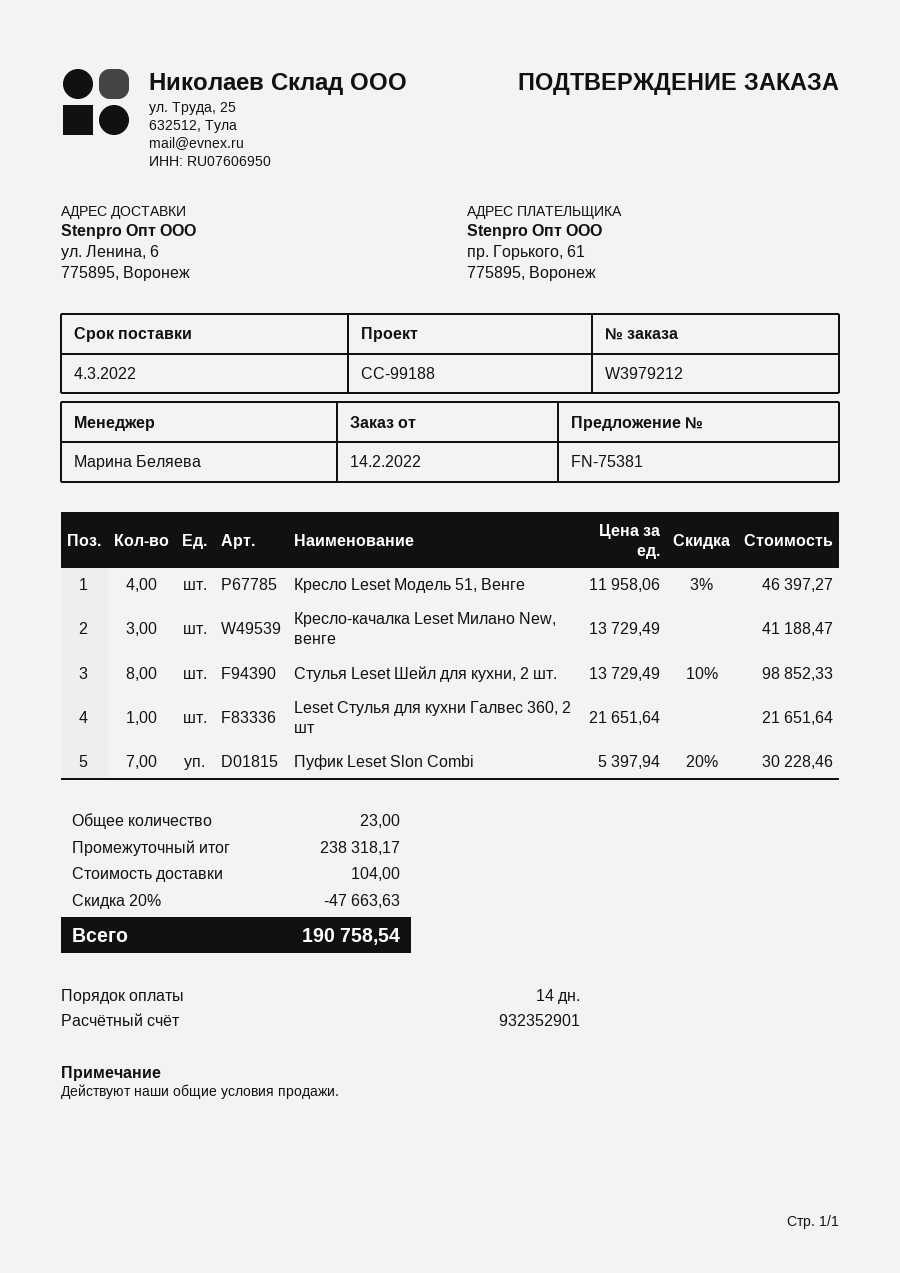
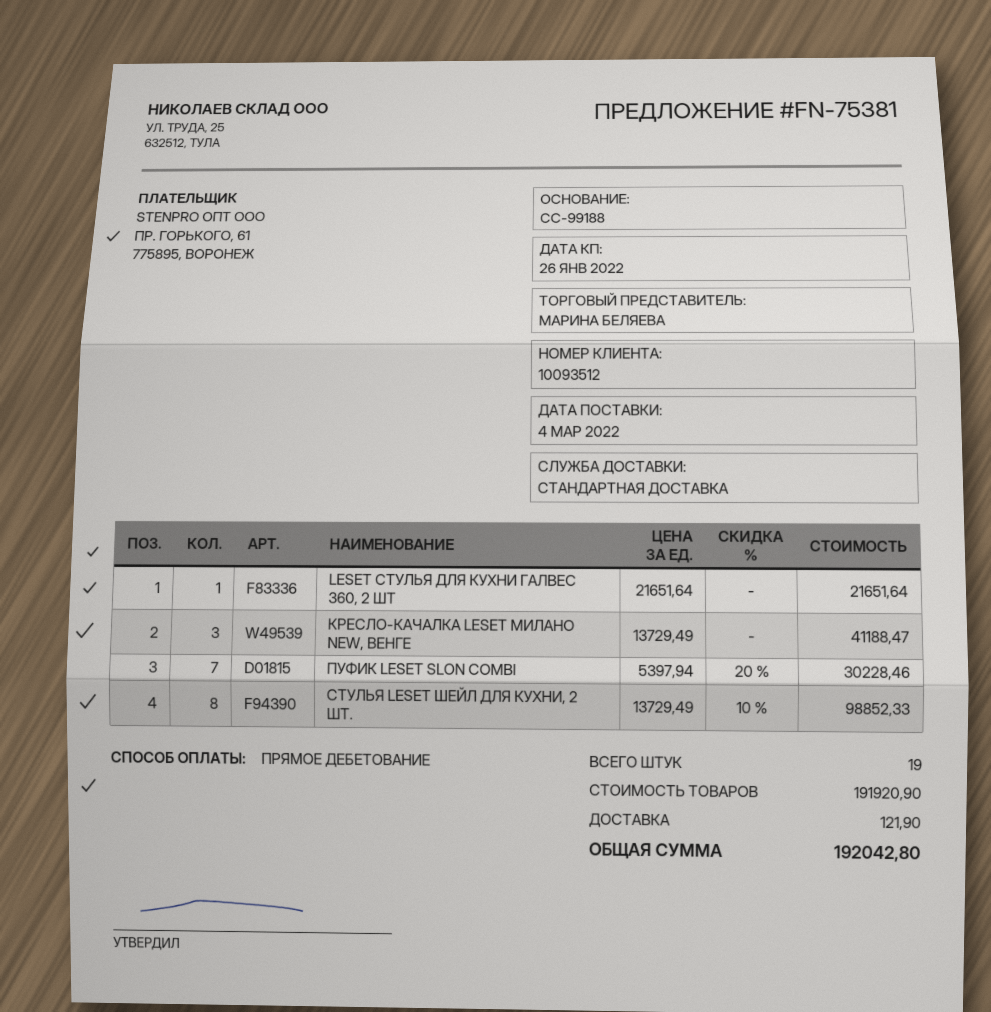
Кресло Leset Модель 51, Венге: 4 x 11958.06 - 3% = 46397.27 -> none
total quantity: 23 -> 19
subtotal: 238318.17 -> 191920.90
discount: 20% = 47663.63 -> none
shipping: 104.00 -> 121.90
total: 190758.54 -> 192042.80

